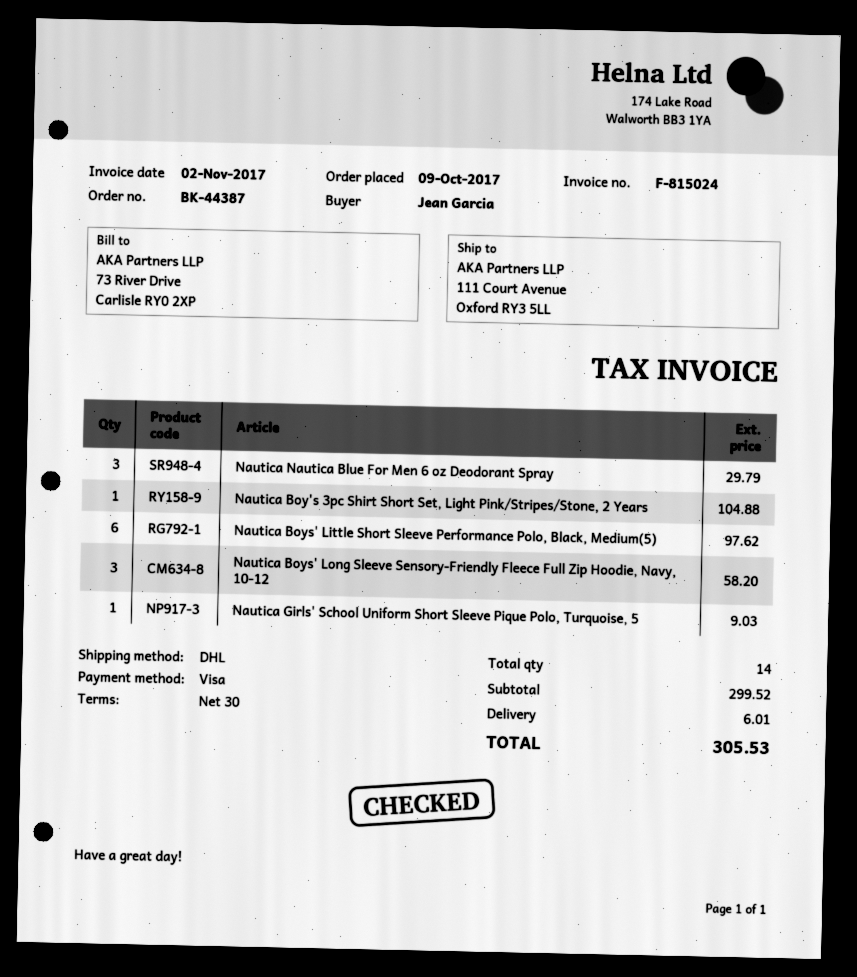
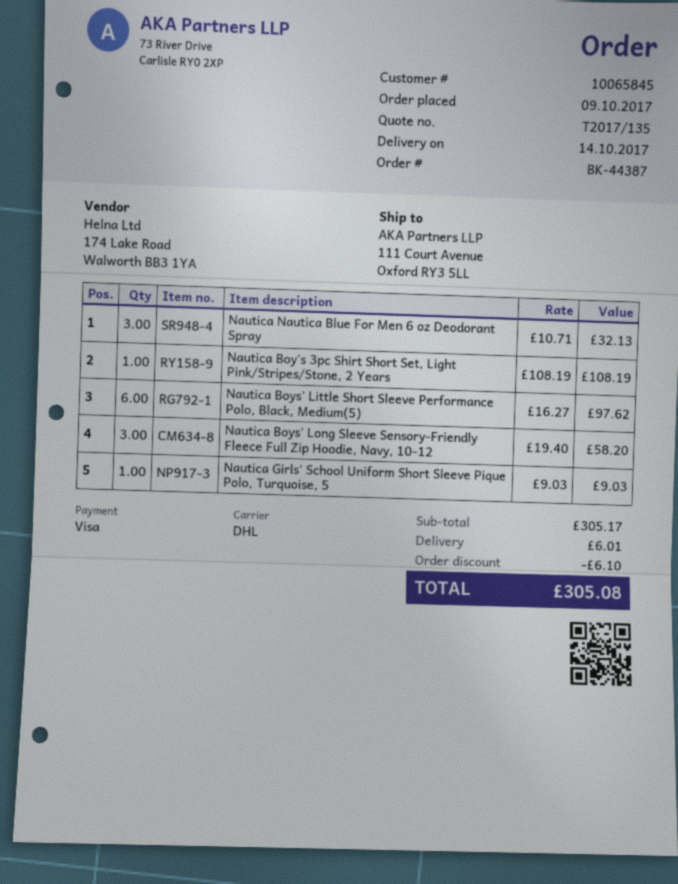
Nautica Nautica Blue For Men 6 oz Deodorant Spray: 3 for 29.79 -> 3 for 32.13
Nautica Boy's 3pc Shirt Short Set, Light Pink/Stripes/Stone, 2 Years: 1 for 104.88 -> 1 for 108.19
subtotal: 299.52 -> 305.17
discount: none -> 6.10
total: 305.53 -> 305.08

